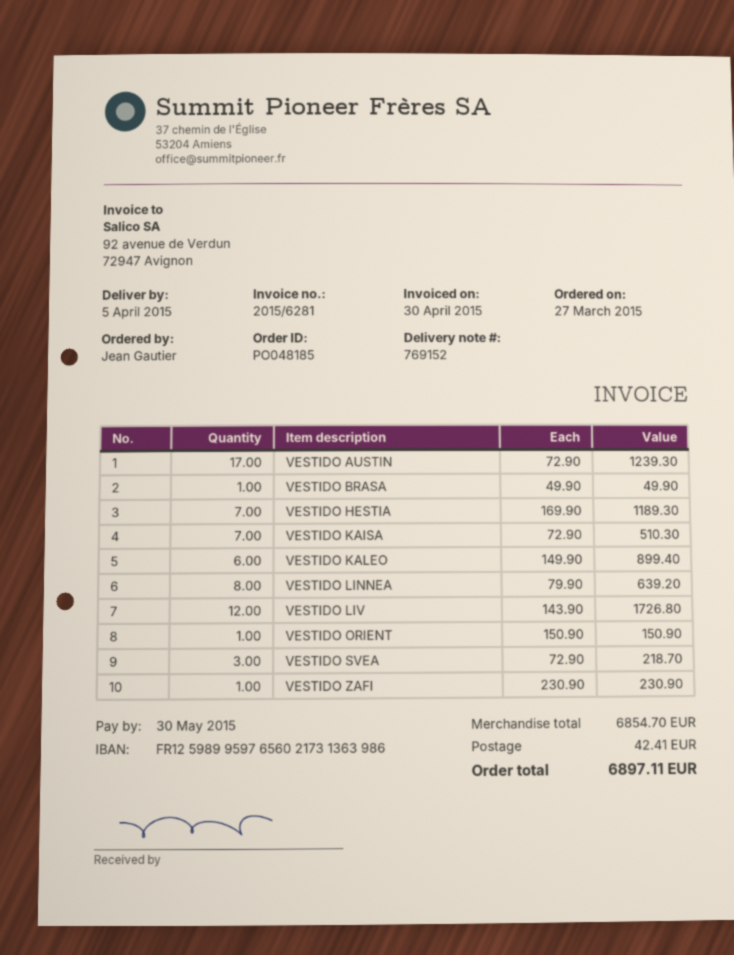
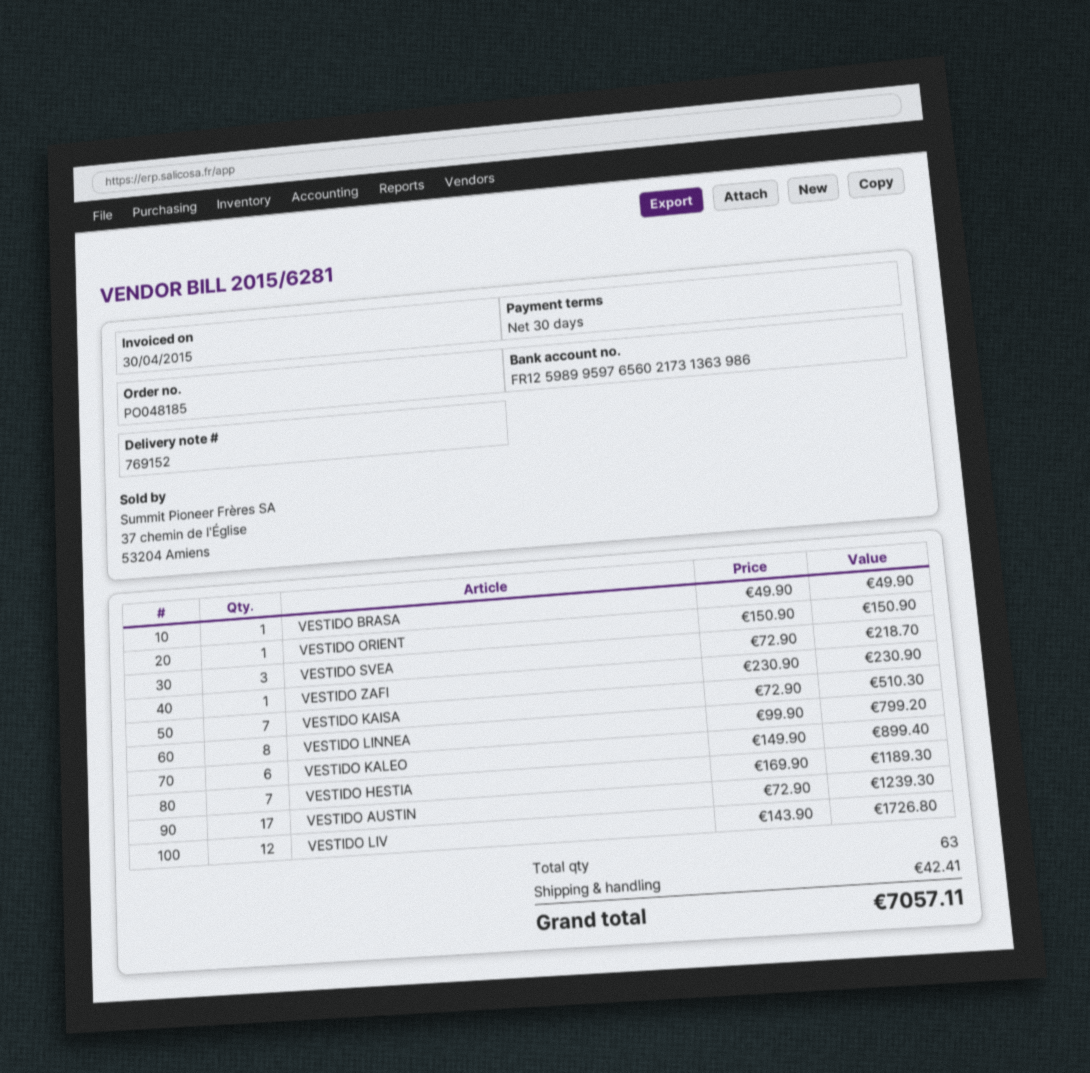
VESTIDO LINNEA: 8 x 79.90 = 639.20 -> 8 x 99.90 = 799.20
total: 6897.11 -> 7057.11

